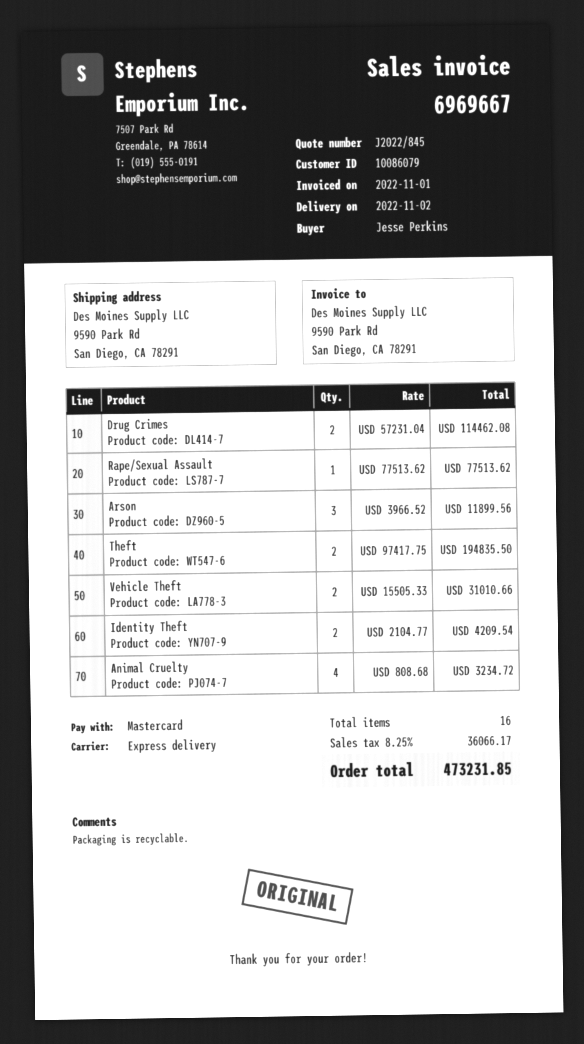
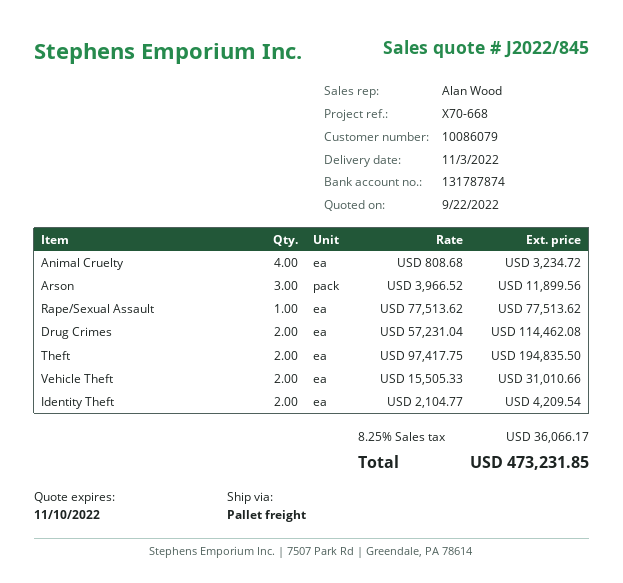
delivery date: 2022-11-02 -> 2022-11-03
shipping method: express -> pallet freight

